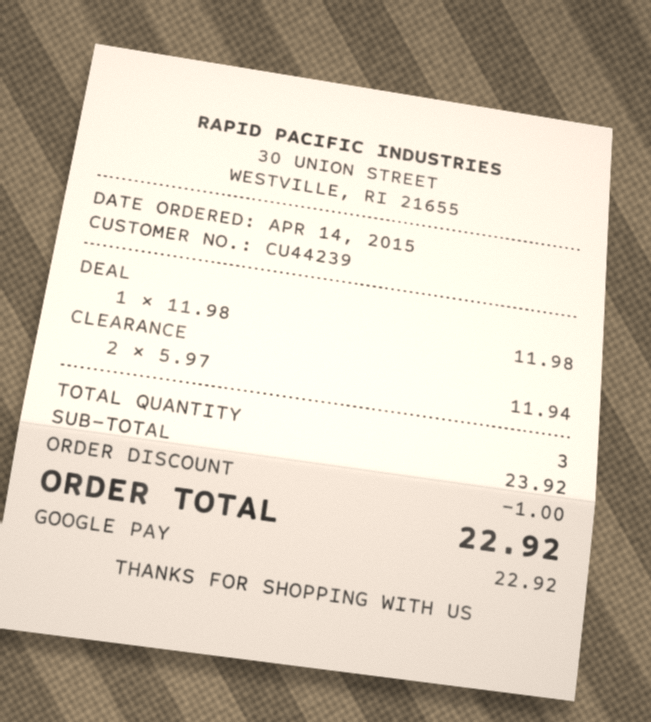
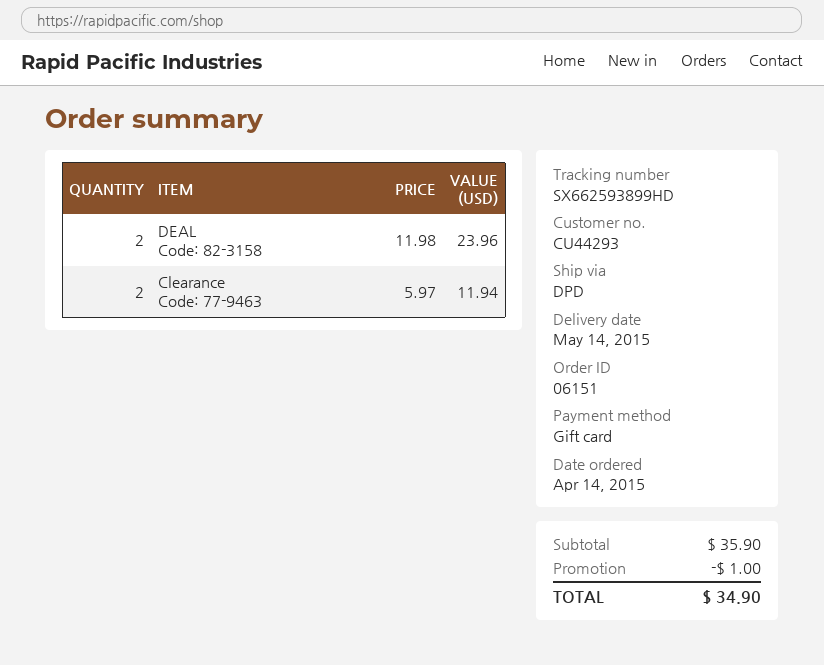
customer number: CU44239 -> CU44293
payment method: Google Pay -> gift card
DEAL: 1 x 11.98 = 11.98 -> 2 x 11.98 = 23.96
subtotal: 23.92 -> 35.90
total: 22.92 -> 34.90

